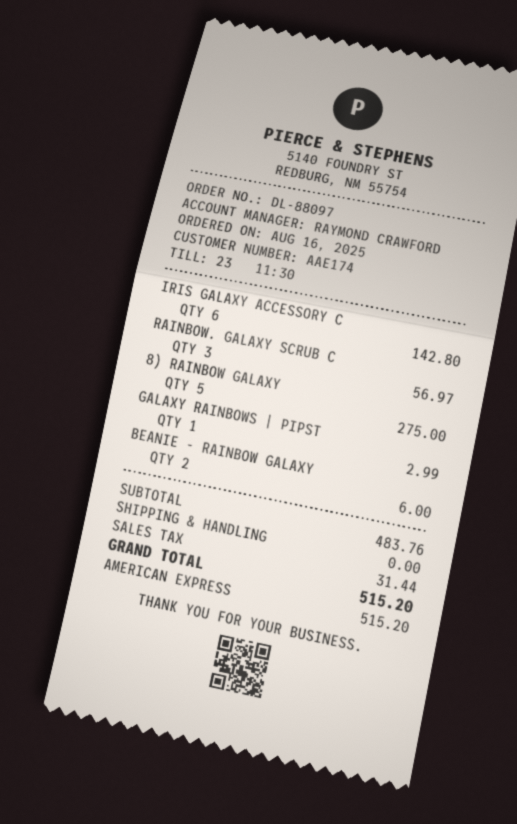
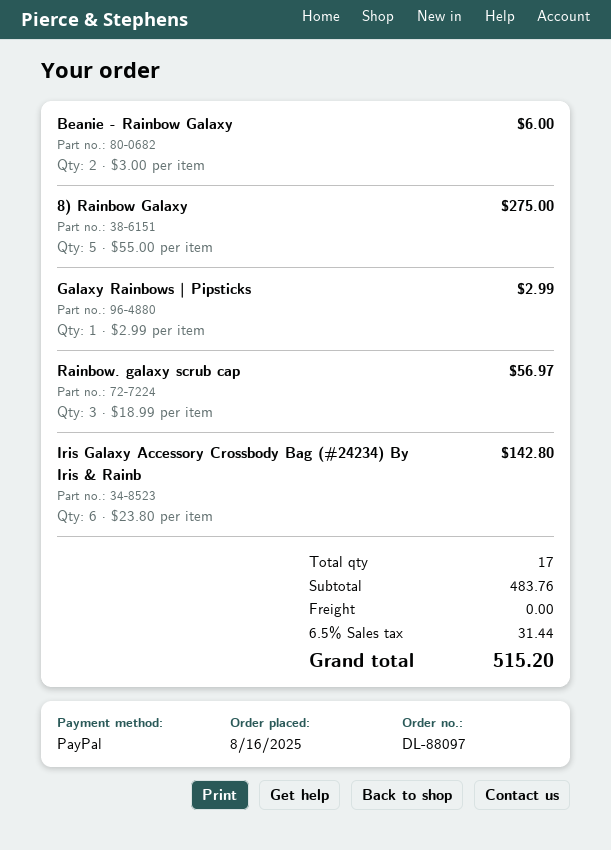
payment method: American Express -> PayPal

